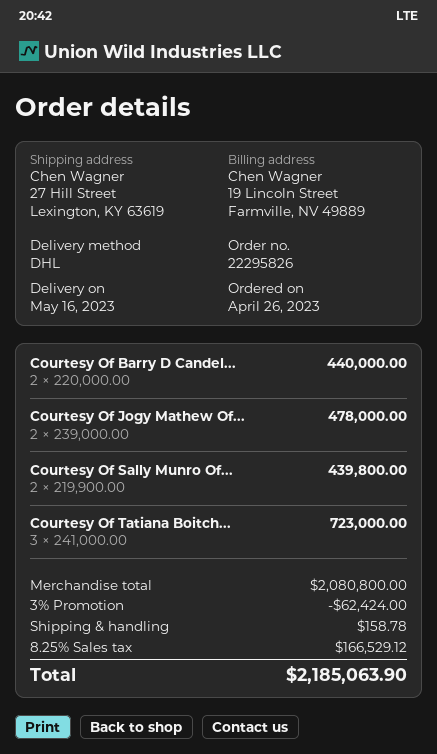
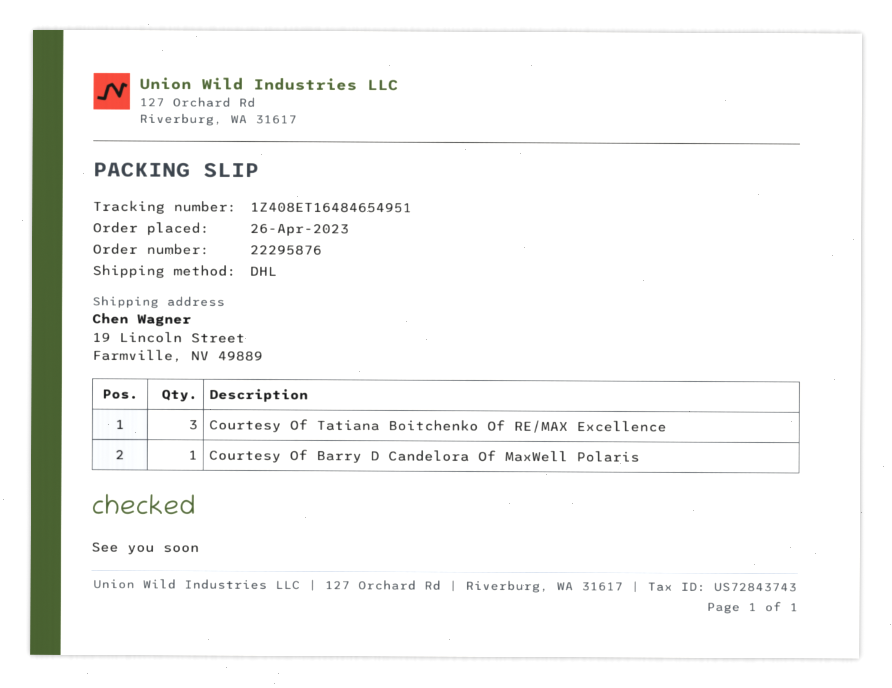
order number: 22295826 -> 22295876
ship to: 27 Hill Street, Lexington, KY 63619 -> 19 Lincoln Street, Farmville, NV 49889
Courtesy Of Barry D Candel...: 2 -> 1
Courtesy Of Jogy Mathew Of...: 2 -> none
Courtesy Of Sally Munro Of...: 2 -> none

